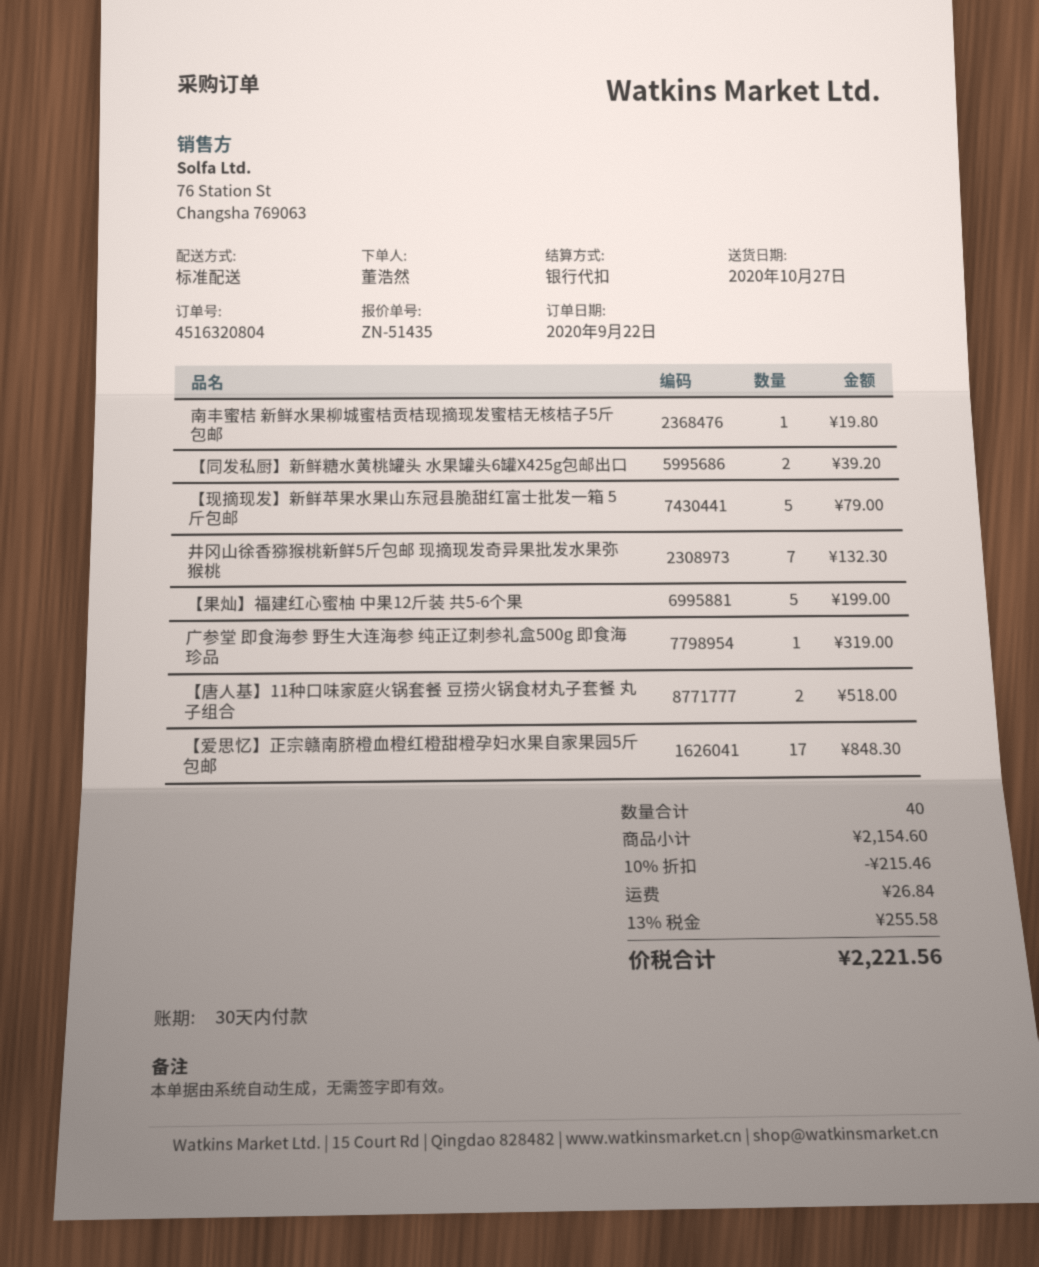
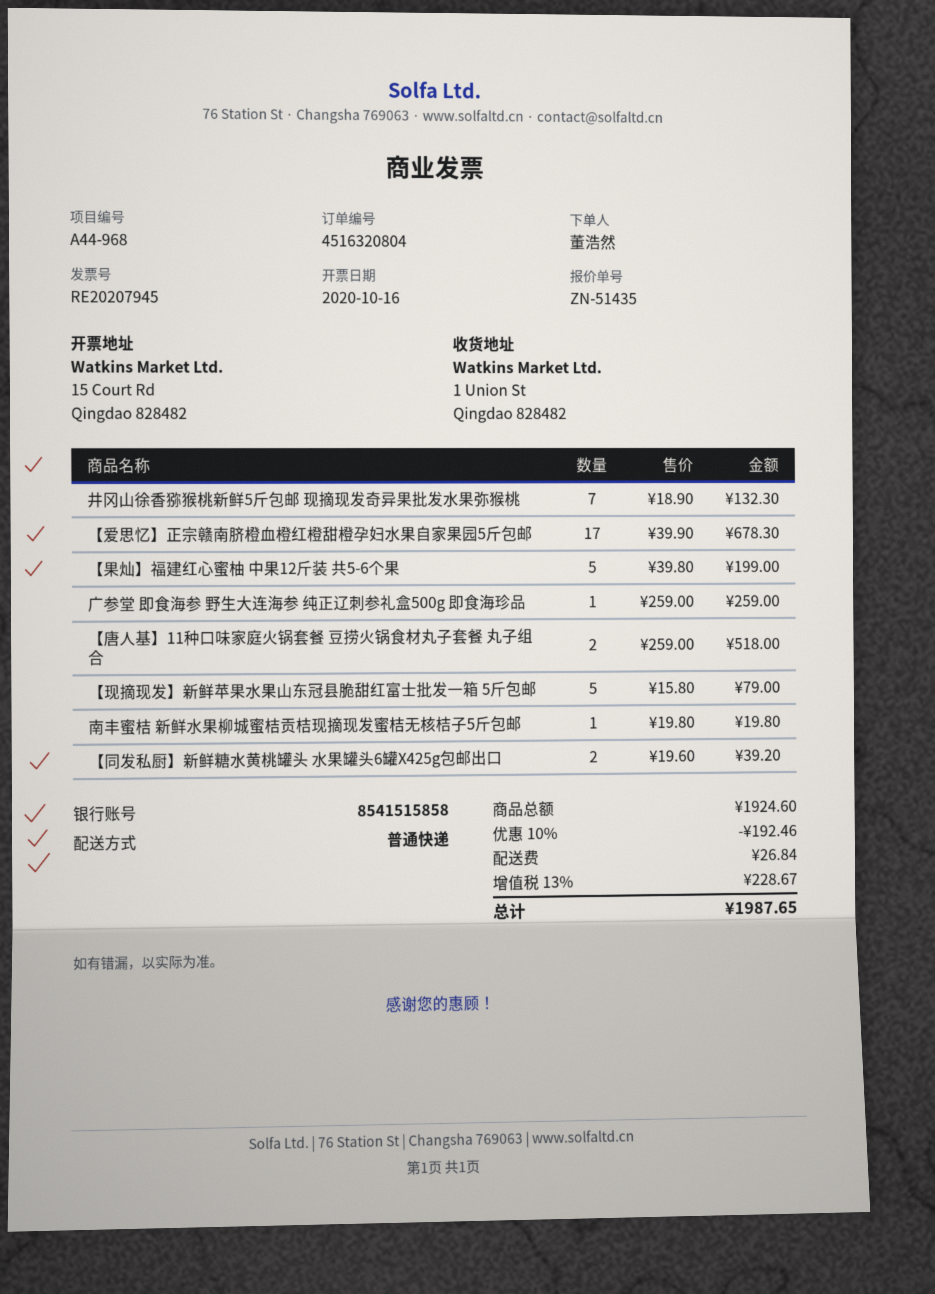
广参堂 即食海参 野生大连海参 纯正辽刺参礼盒500g 即食海珍品: 1 for 319.00 -> 1 for 259.00
【爱思忆】正宗赣南脐橙血橙红橙甜橙孕妇水果自家果园5斤包邮: 17 for 848.30 -> 17 for 678.30
subtotal: 2154.60 -> 1924.60
discount: 10% = 215.46 -> 10% = 192.46
tax: 13% = 255.58 -> 13% = 228.67
total: 2221.56 -> 1987.65

